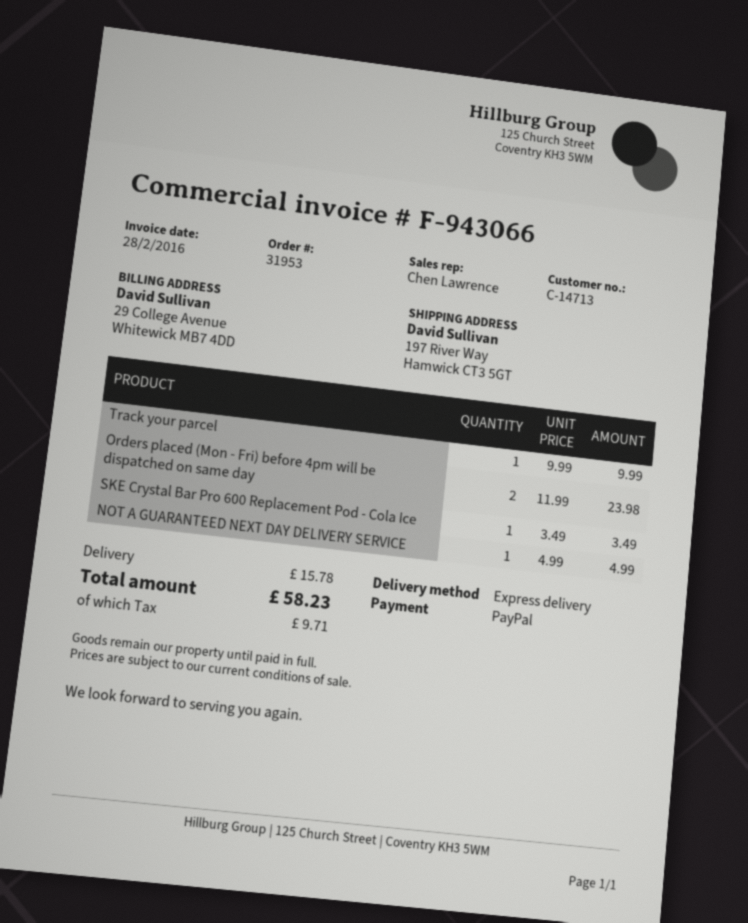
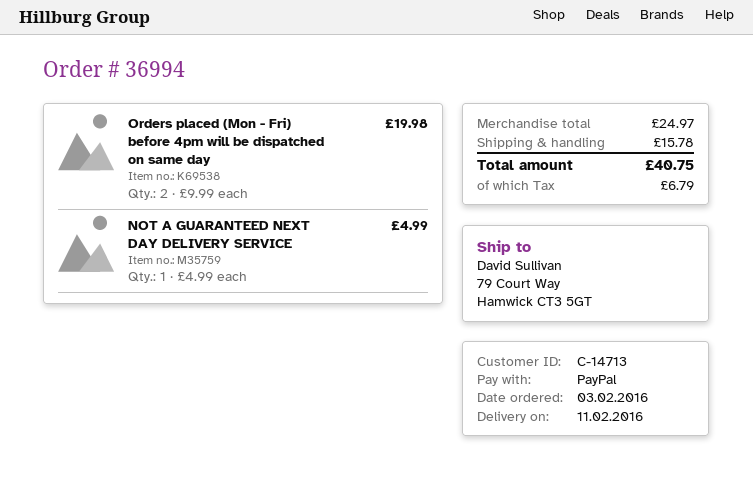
order number: 31953 -> 36994
ship to: 197 River Way, Hamwick CT3 5GT -> 79 Court Way, Hamwick CT3 5GT
Track your parcel: 1 x 9.99 = 9.99 -> none
Orders placed (Mon - Fri) before 4pm will be dispatched on same day: 2 x 11.99 = 23.98 -> 2 x 9.99 = 19.98
SKE Crystal Bar Pro 600 Replacement Pod - Cola Ice: 1 x 3.49 = 3.49 -> none
tax: 9.71 -> 6.79
total: 58.23 -> 40.75

